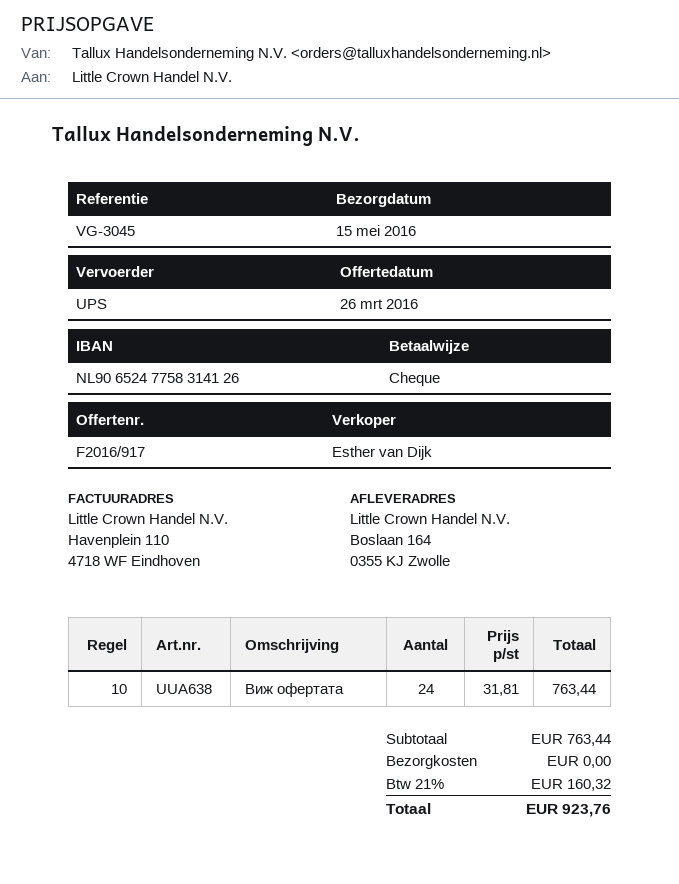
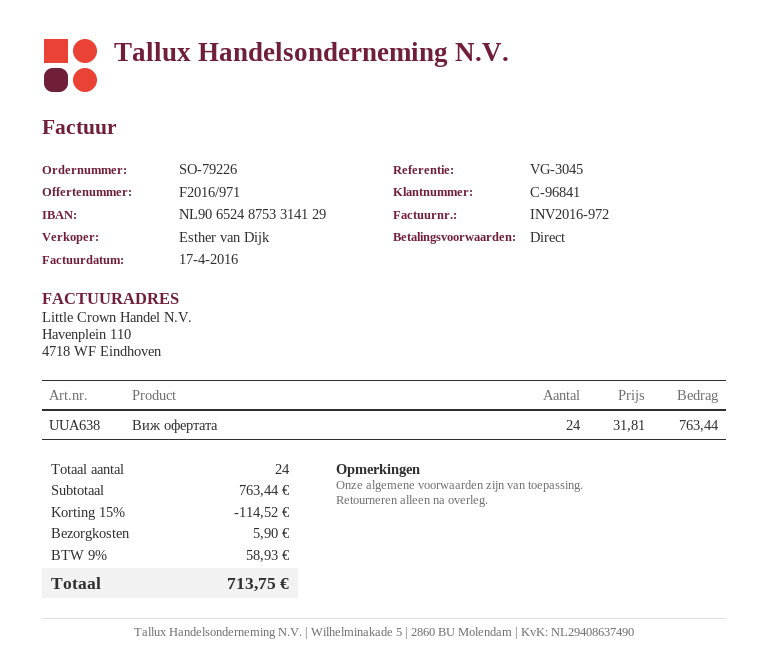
quote number: F2016/917 -> F2016/971
bank account: NL9065247758314126 -> NL9065248753314129
discount: none -> 15% = 114.52
shipping: 0.00 -> 5.90
tax: 21% = 160.32 -> 9% = 58.93
total: 923.76 -> 713.75

